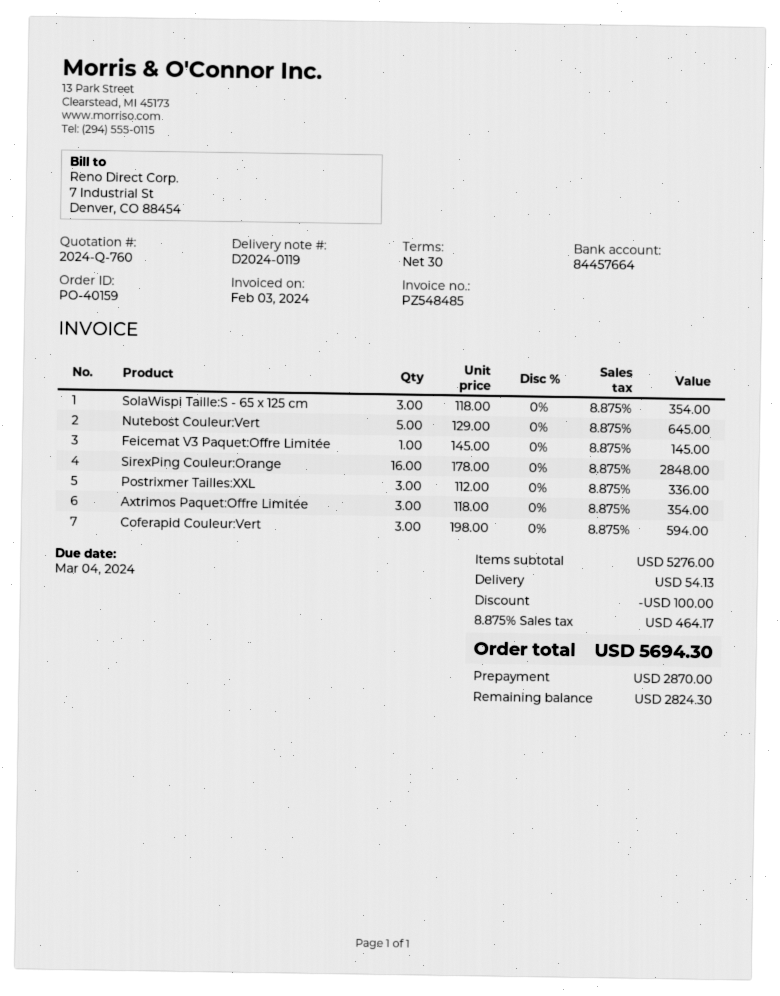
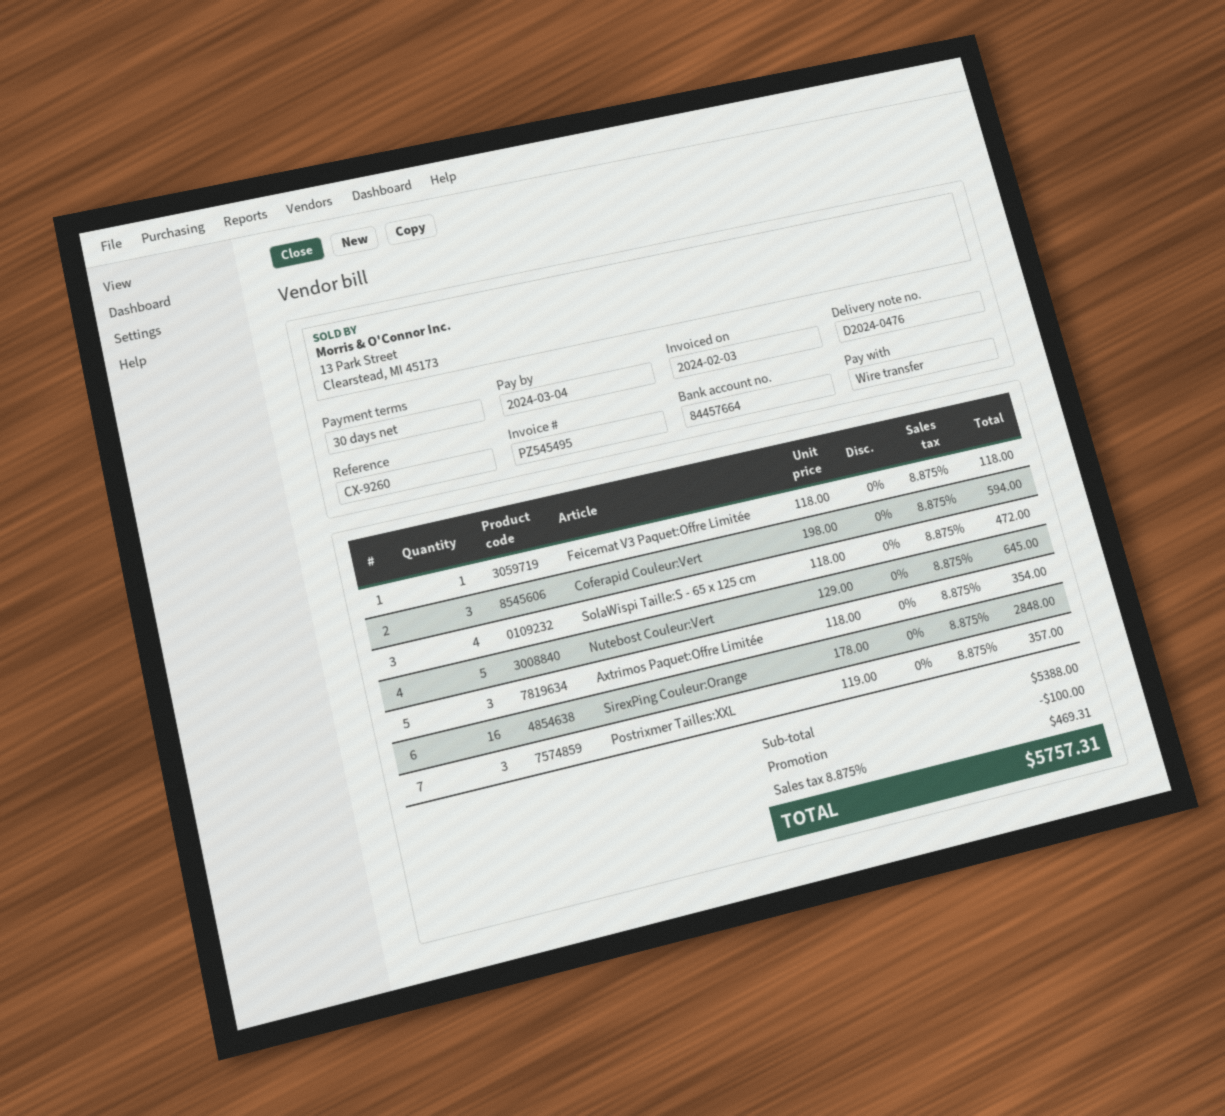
delivery note number: D2024-0119 -> D2024-0476
invoice number: PZ548485 -> PZ545495
SolaWispi Taille:S - 65 x 125 cm: 3 x 118.00 = 354.00 -> 4 x 118.00 = 472.00
Feicemat V3 Paquet:Offre Limitée: 1 x 145.00 = 145.00 -> 1 x 118.00 = 118.00
Postrixmer Tailles:XXL: 3 x 112.00 = 336.00 -> 3 x 119.00 = 357.00
subtotal: 5276.00 -> 5388.00
shipping: 54.13 -> none
tax: 8.875% = 464.17 -> 8.875% = 469.31
total: 5694.30 -> 5757.31

